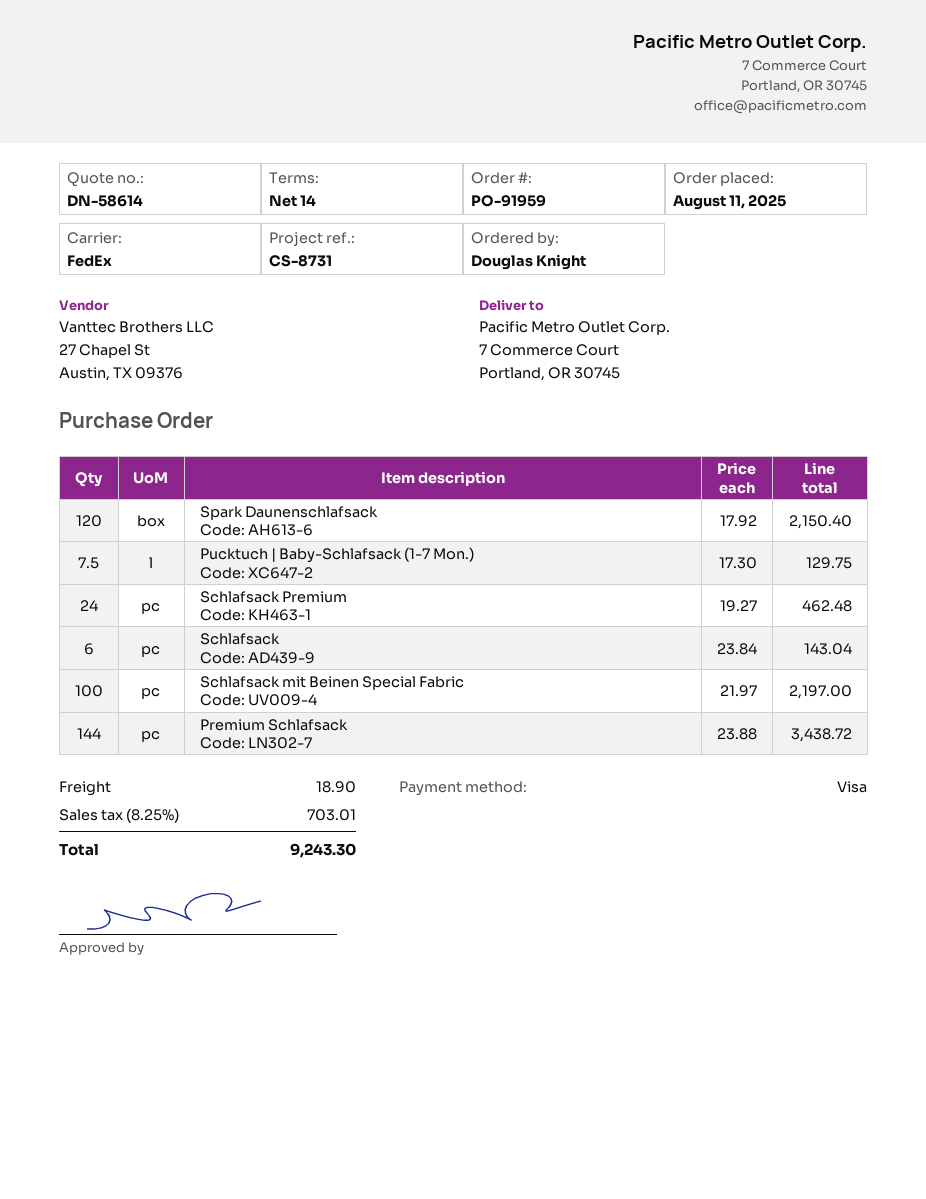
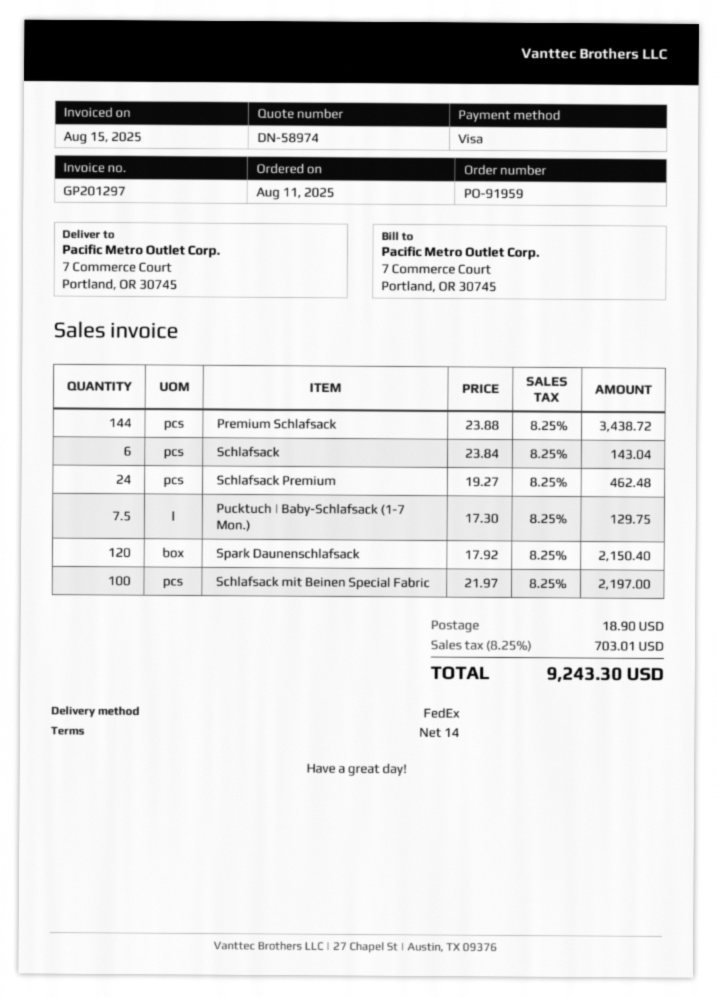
quote number: DN-58614 -> DN-58974

